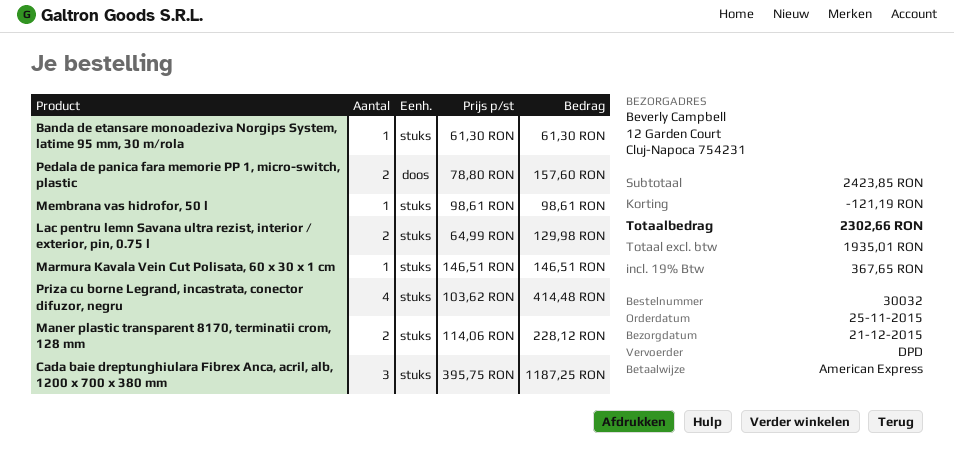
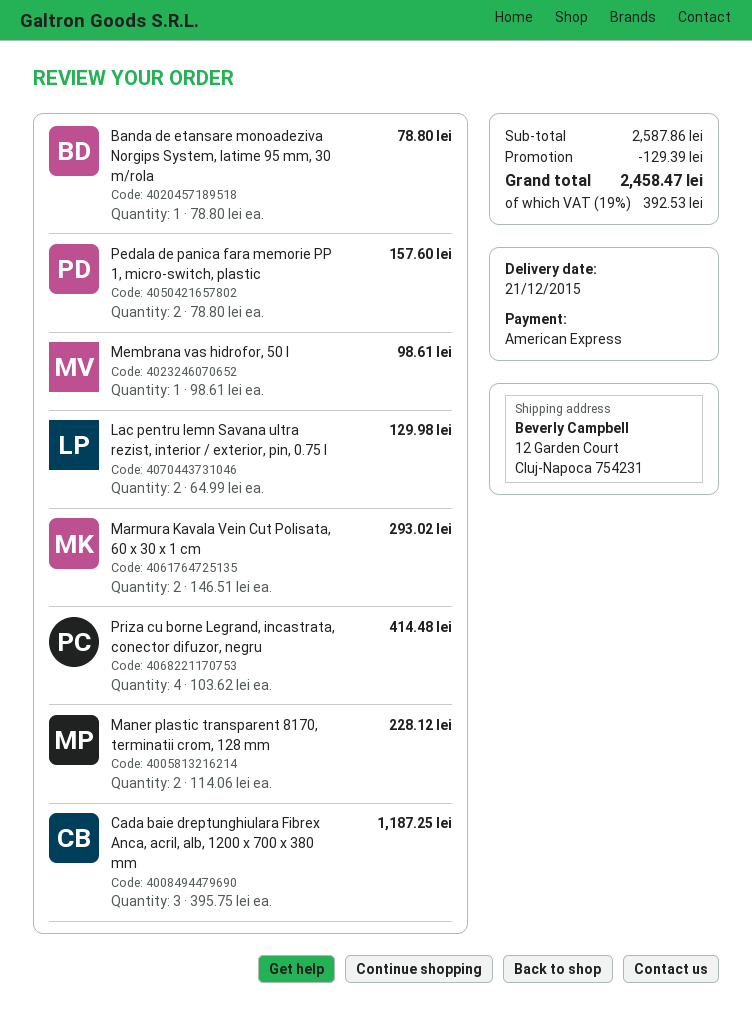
Banda de etansare monoadeziva Norgips System, latime 95 mm, 30 m/rola: 1 x 61.30 = 61.30 -> 1 x 78.80 = 78.80
Marmura Kavala Vein Cut Polisata, 60 x 30 x 1 cm: 1 x 146.51 = 146.51 -> 2 x 146.51 = 293.02
subtotal: 2423.85 -> 2587.86
discount: 121.19 -> 129.39
tax: 19% = 367.65 -> 19% = 392.53
total: 2302.66 -> 2458.47

